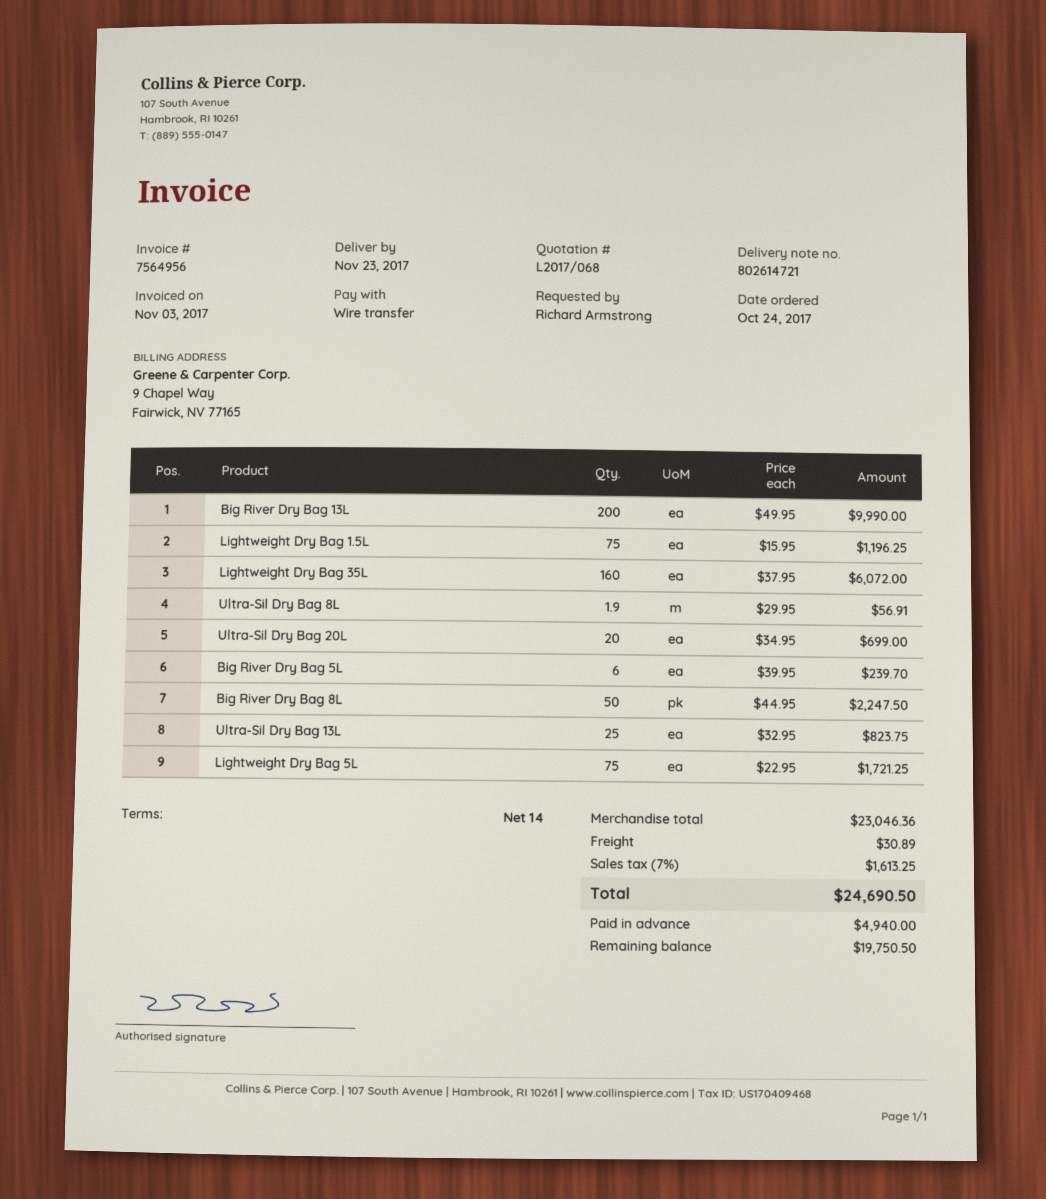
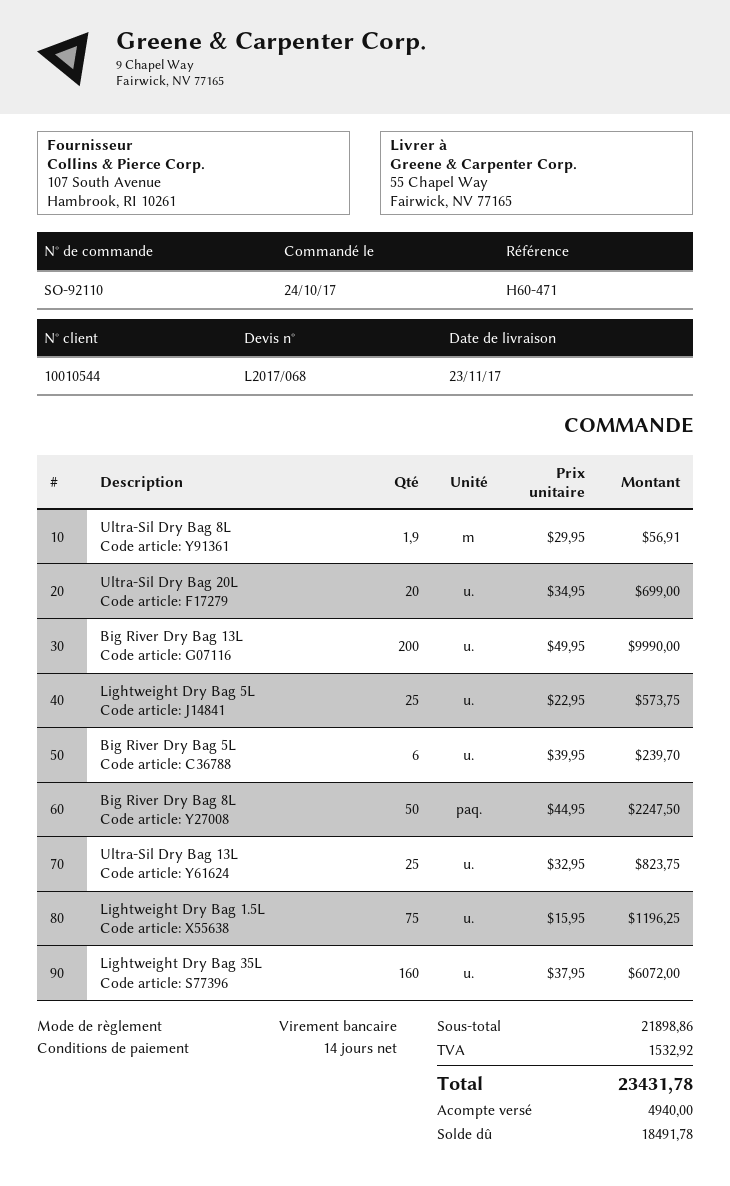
Lightweight Dry Bag 5L: 75 x 22.95 = 1721.25 -> 25 x 22.95 = 573.75
subtotal: 23046.36 -> 21898.86
shipping: 30.89 -> none
tax: 1613.25 -> 1532.92
total: 24690.50 -> 23431.78
balance: 19750.50 -> 18491.78

